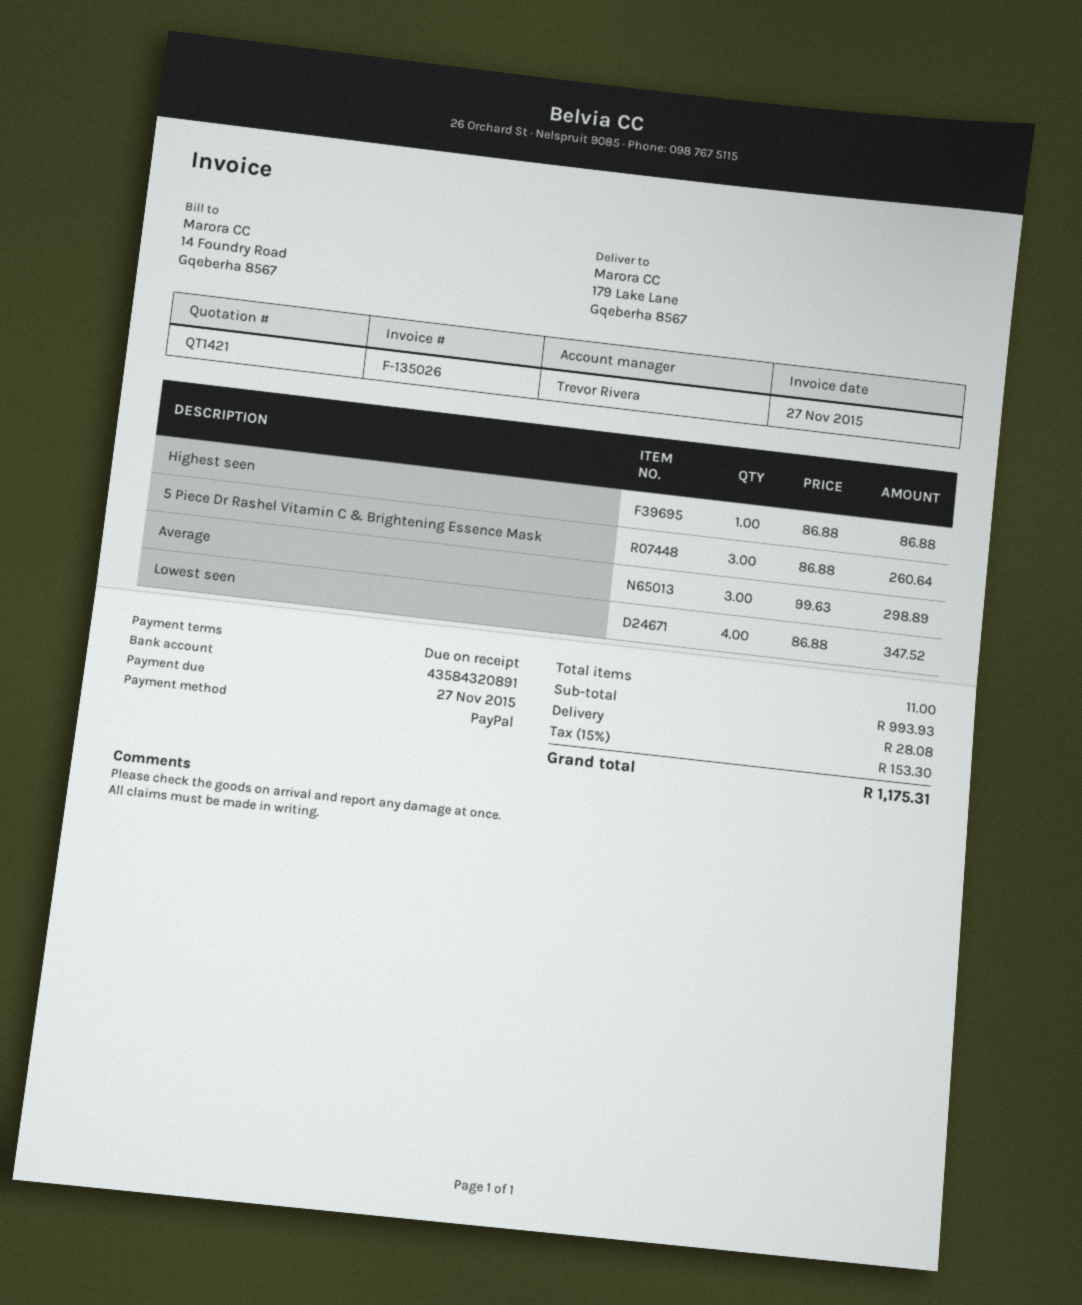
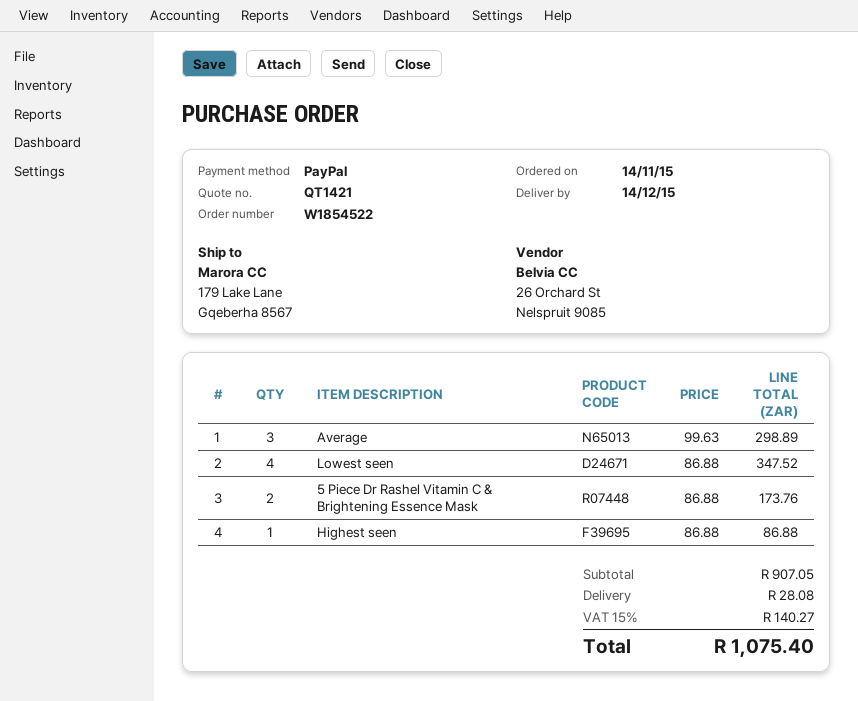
5 Piece Dr Rashel Vitamin C & Brightening Essence Mask: 3 x 86.88 = 260.64 -> 2 x 86.88 = 173.76
subtotal: 993.93 -> 907.05
tax: 15% = 153.30 -> 15% = 140.27
total: 1175.31 -> 1075.40

